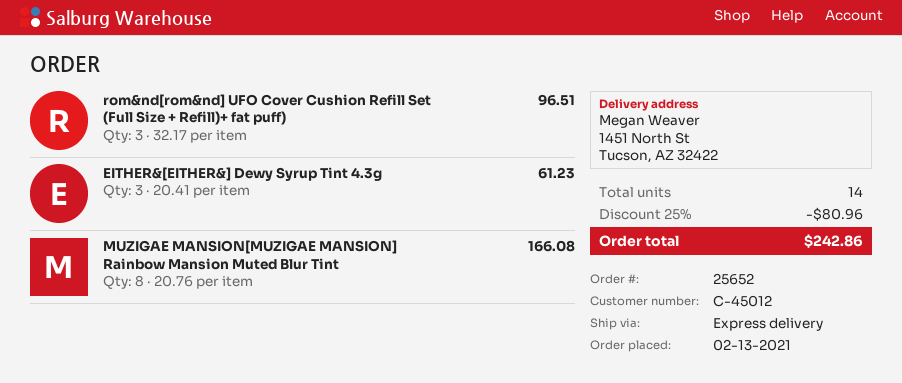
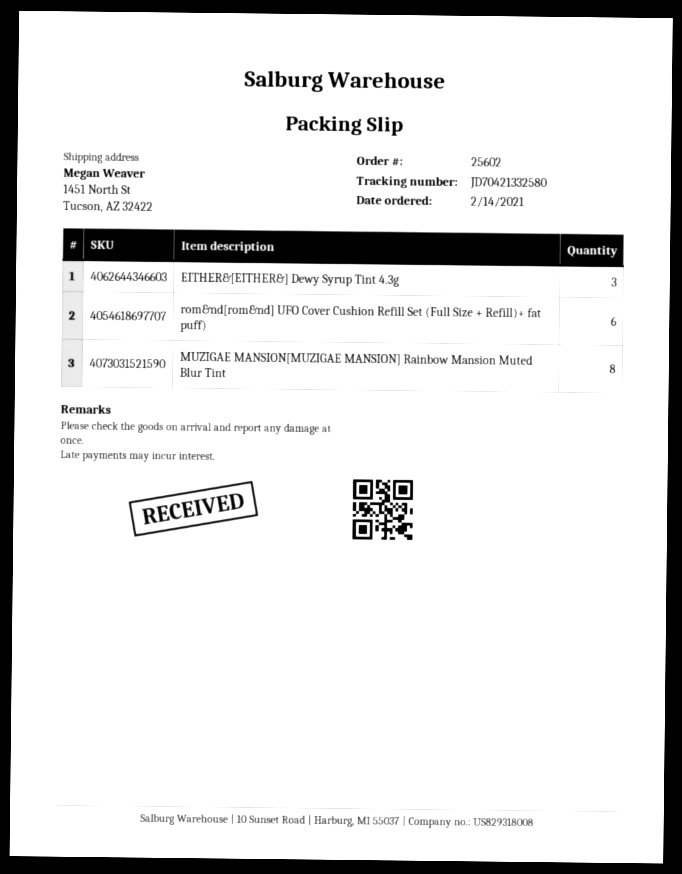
order number: 25652 -> 25602
order date: 2021-02-13 -> 2021-02-14
rom&nd[rom&nd] UFO Cover Cushion Refill Set (Full Size + Refill)+ fat puff): 3 -> 6

